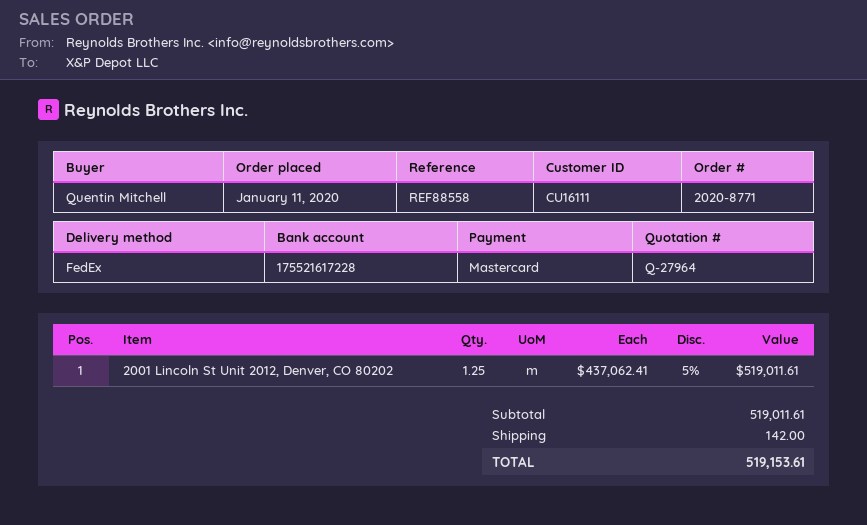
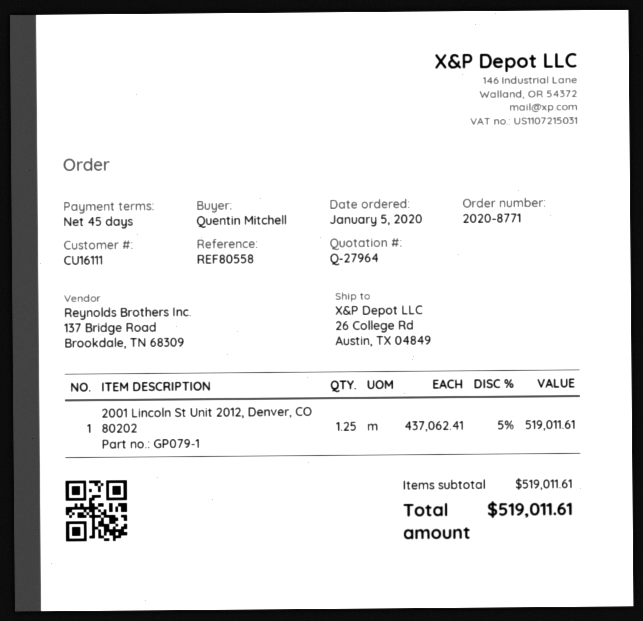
order date: 2020-01-11 -> 2020-01-05
reference: REF88558 -> REF80558
shipping: 142.00 -> none
total: 519153.61 -> 519011.61

